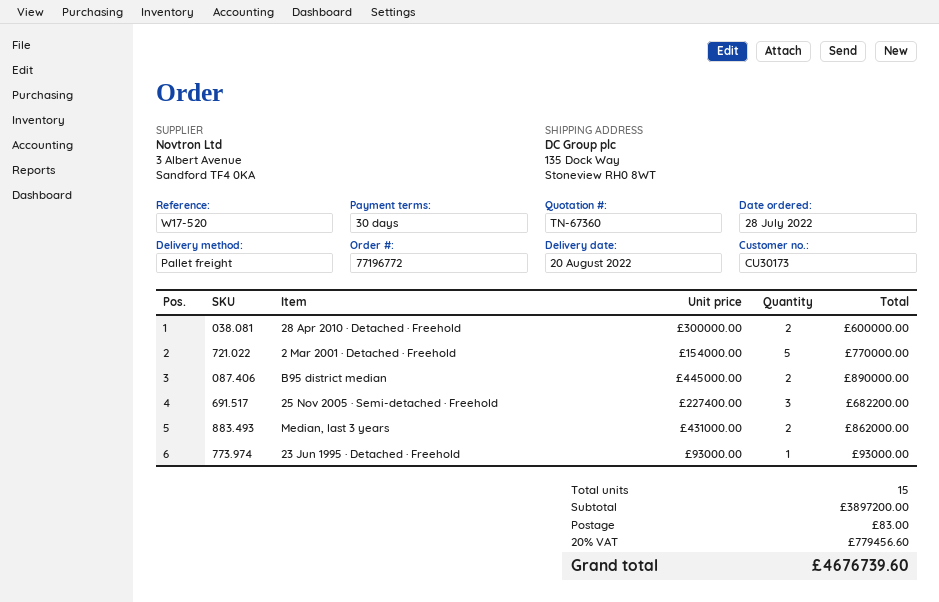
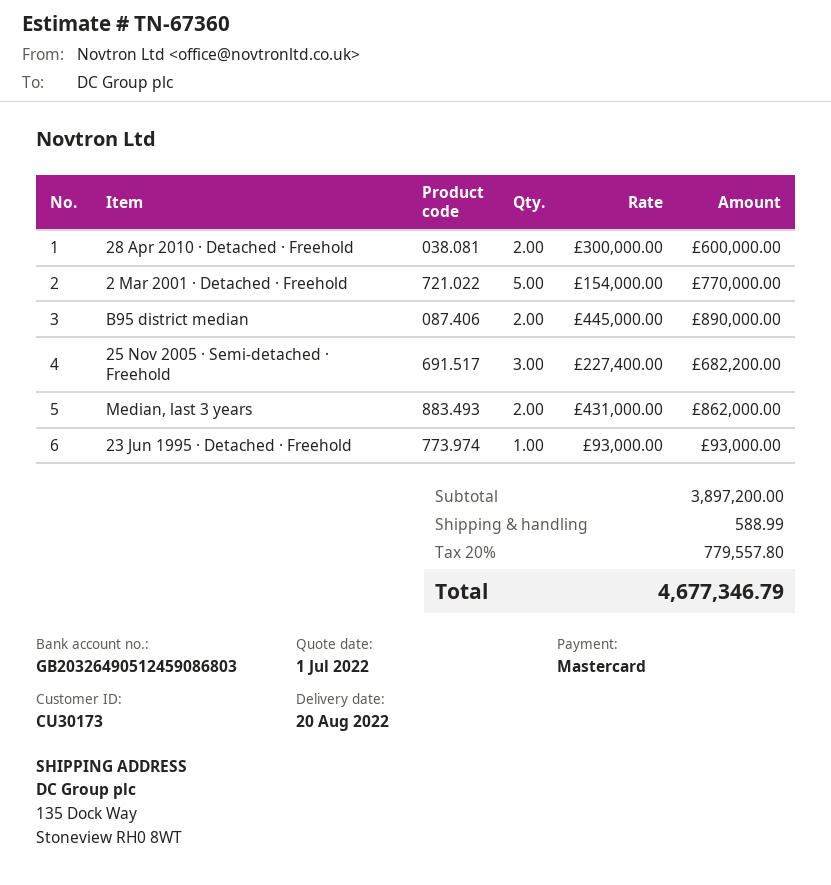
shipping: 83.00 -> 588.99
tax: 20% = 779456.60 -> 20% = 779557.80
total: 4676739.60 -> 4677346.79

